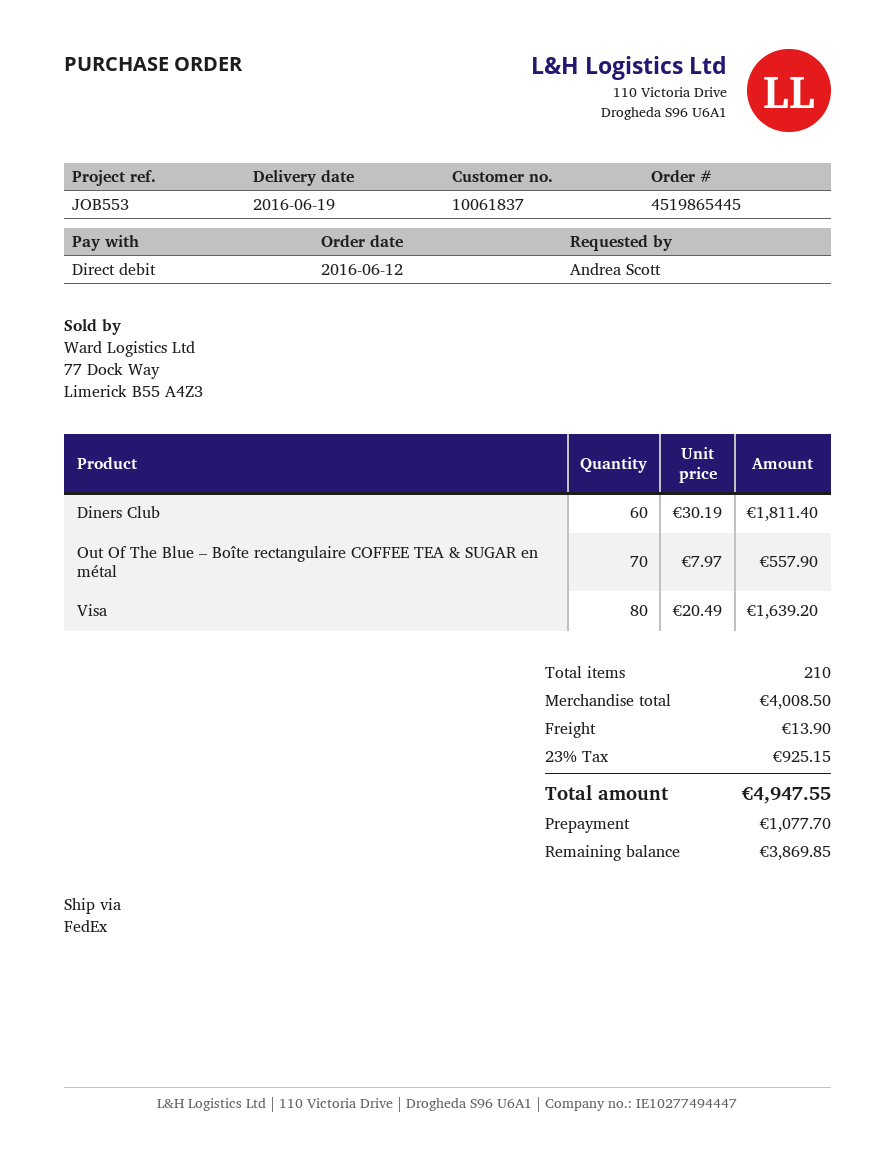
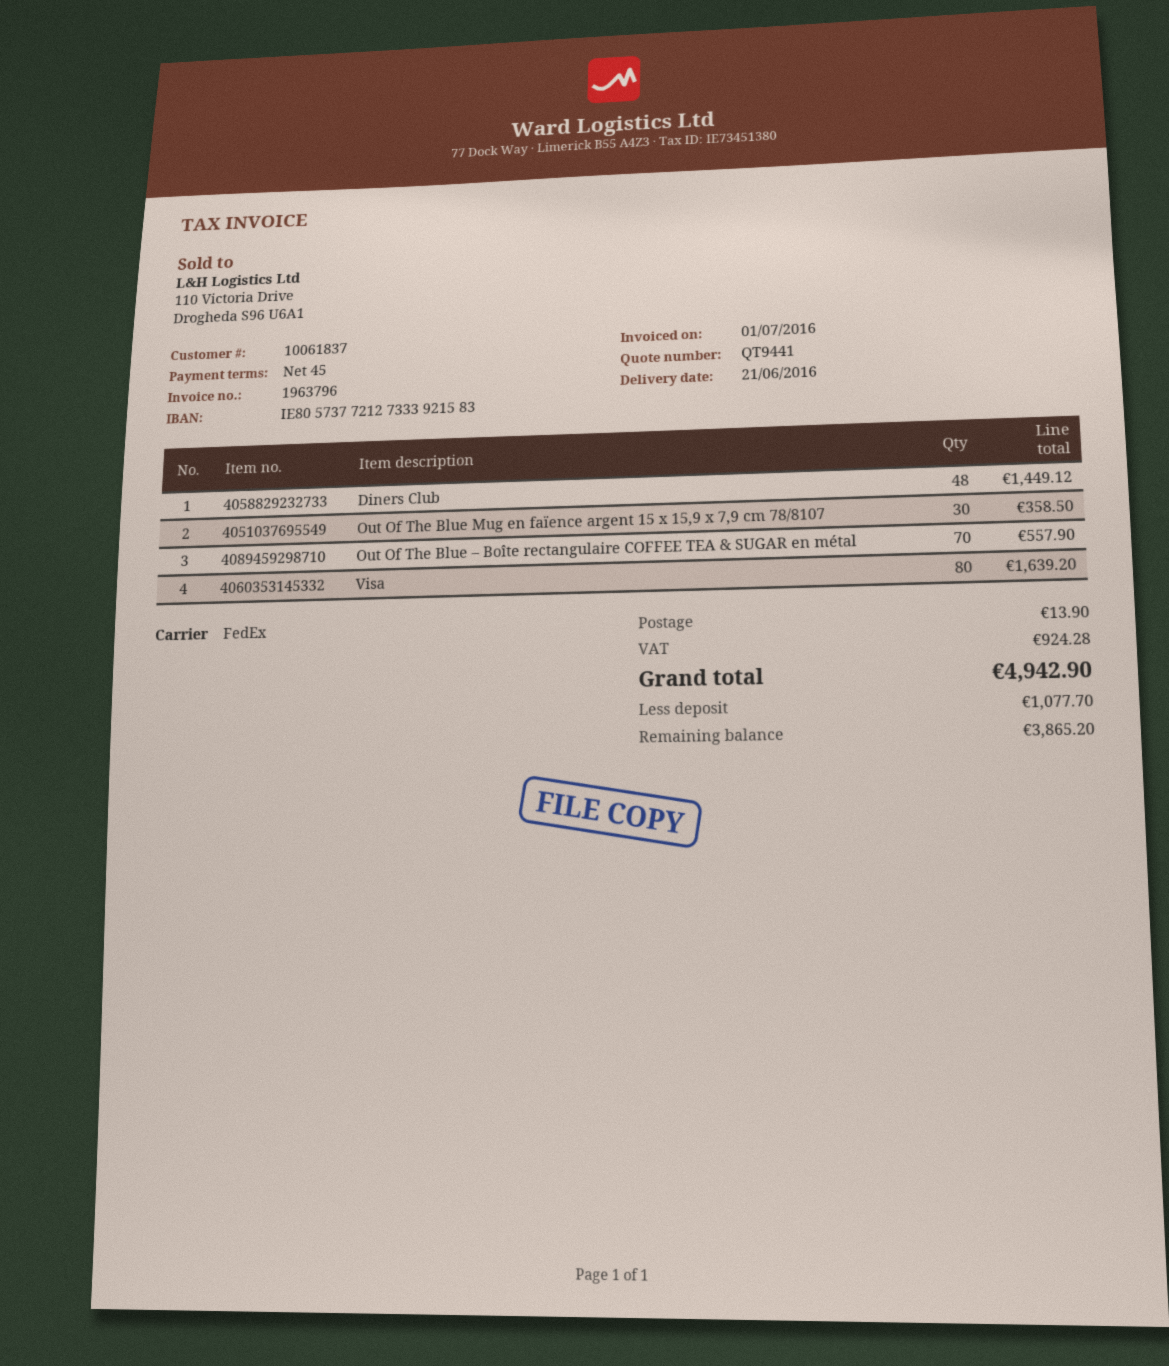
delivery date: 2016-06-19 -> 2016-06-21
Diners Club: 60 for 1811.40 -> 48 for 1449.12
Out Of The Blue Mug en faïence argent 15 x 15,9 x 7,9 cm 78/8107: none -> 30 for 358.50
tax: 925.15 -> 924.28
total: 4947.55 -> 4942.90
balance: 3869.85 -> 3865.20

